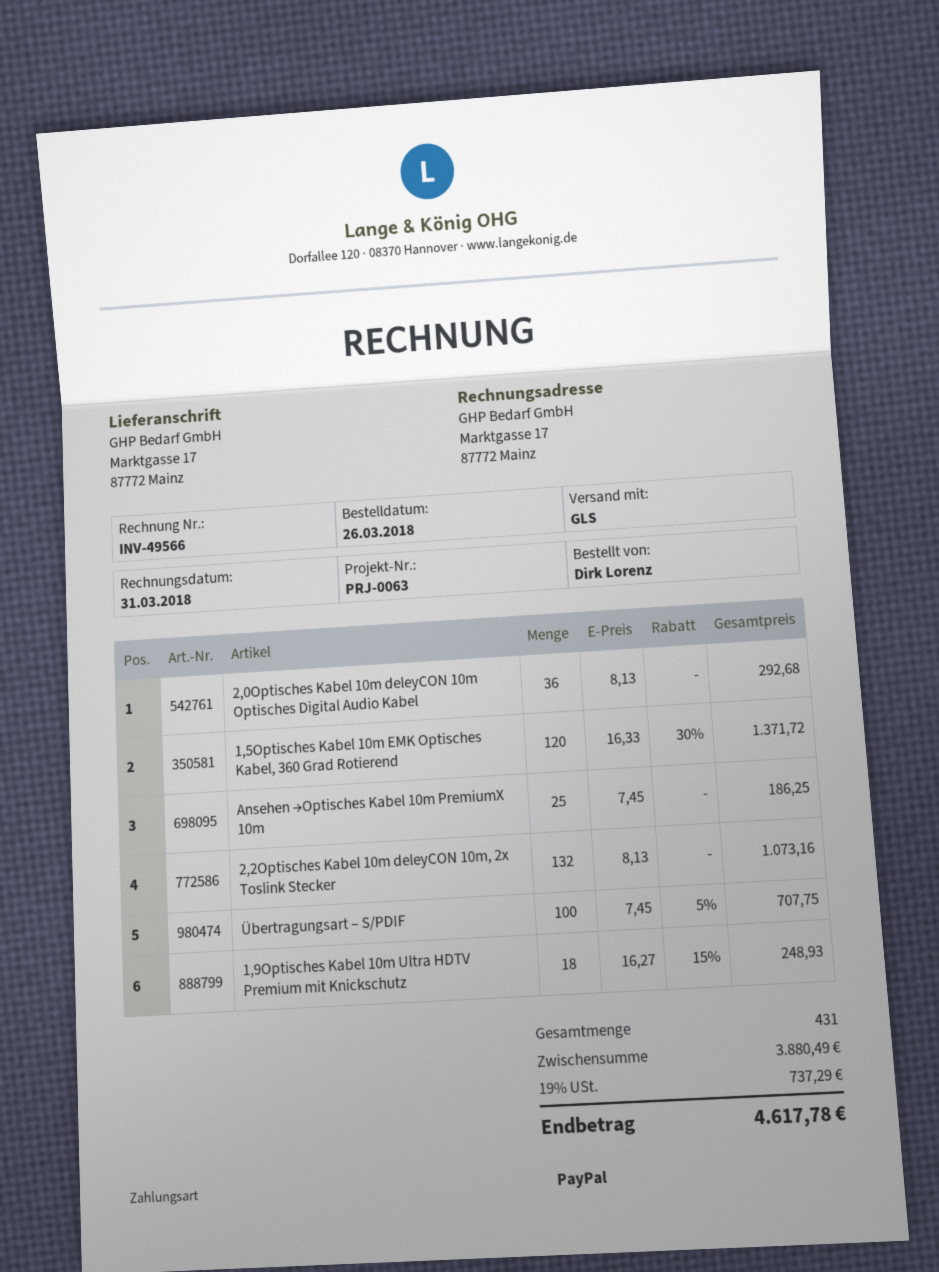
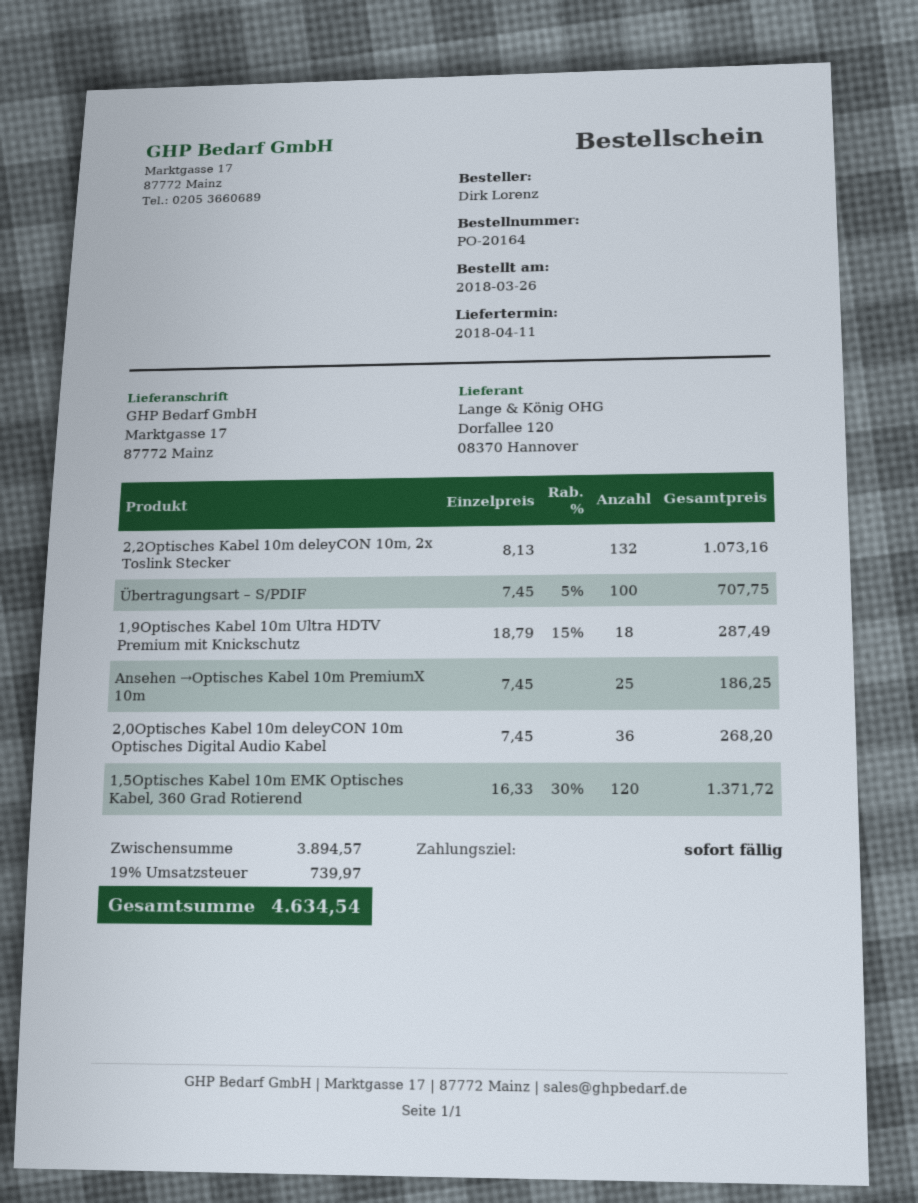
2,0Optisches Kabel 10m deleyCON 10m Optisches Digital Audio Kabel: 36 x 8.13 = 292.68 -> 36 x 7.45 = 268.20
1,9Optisches Kabel 10m Ultra HDTV Premium mit Knickschutz: 18 x 16.27 - 15% = 248.93 -> 18 x 18.79 - 15% = 287.49
subtotal: 3880.49 -> 3894.57
tax: 19% = 737.29 -> 19% = 739.97
total: 4617.78 -> 4634.54

